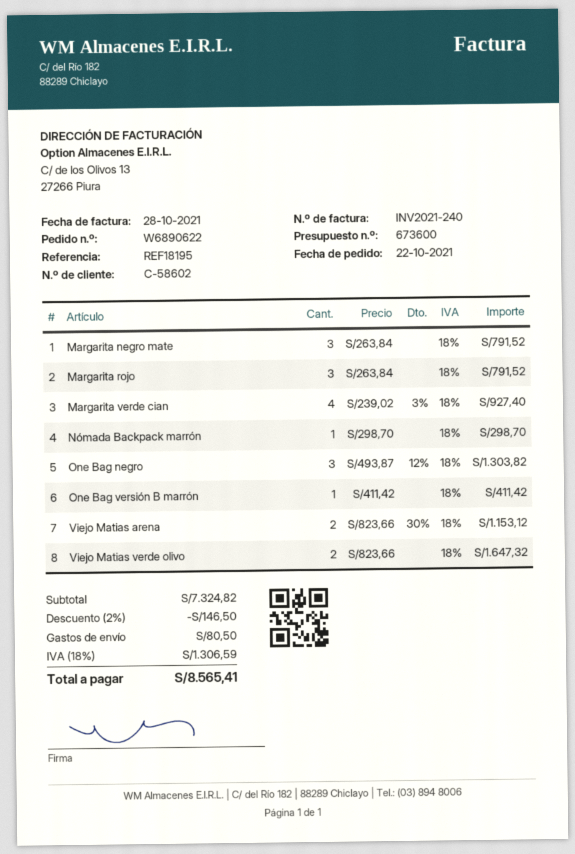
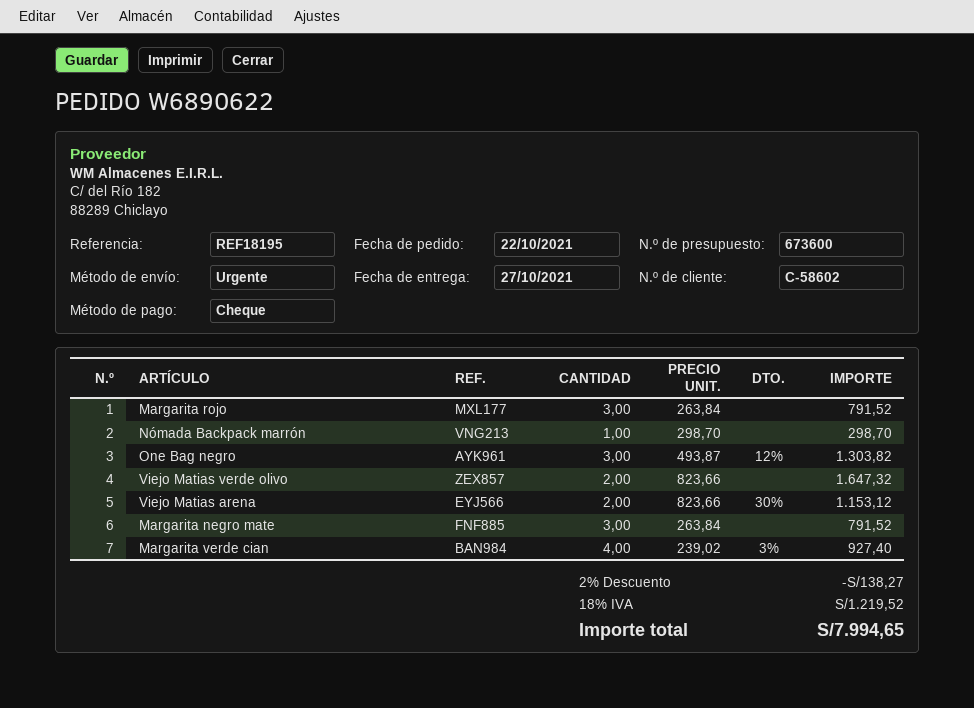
One Bag versión B marrón: 1 x 411.42 = 411.42 -> none
discount: 2% = 146.50 -> 2% = 138.27
shipping: 80.50 -> none
tax: 18% = 1306.59 -> 18% = 1219.52
total: 8565.41 -> 7994.65

